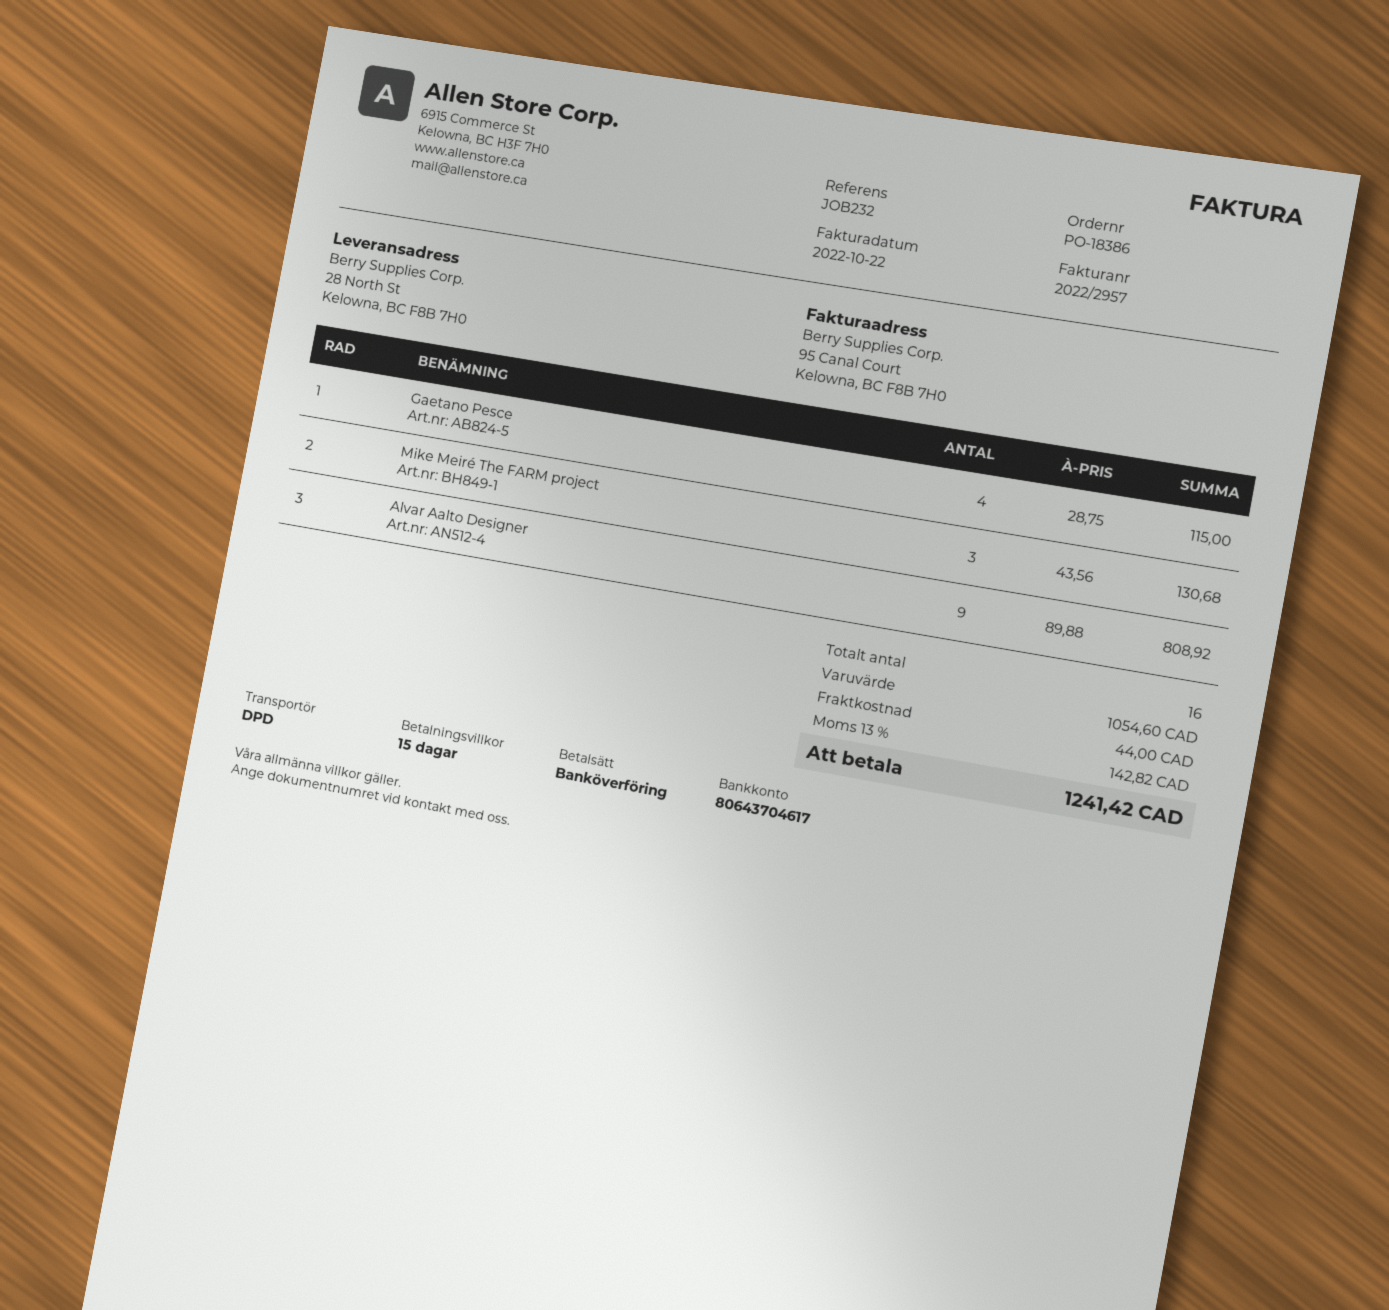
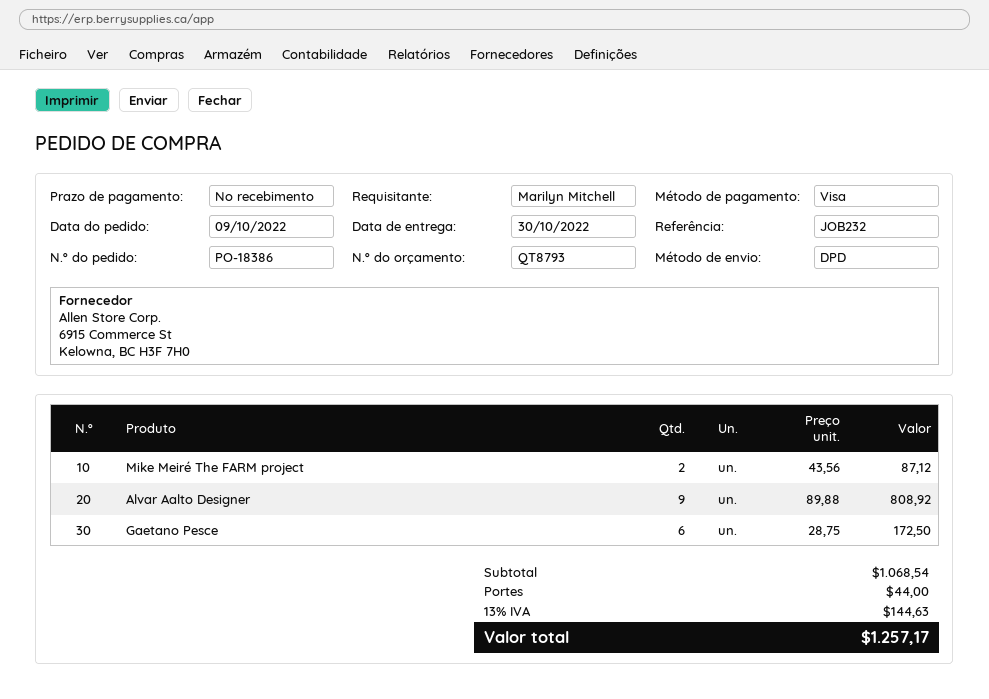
payment terms: 15 days -> on receipt
payment method: bank transfer -> Visa
Gaetano Pesce: 4 x 28.75 = 115.00 -> 6 x 28.75 = 172.50
Mike Meiré The FARM project: 3 x 43.56 = 130.68 -> 2 x 43.56 = 87.12
subtotal: 1054.60 -> 1068.54
tax: 13% = 142.82 -> 13% = 144.63
total: 1241.42 -> 1257.17

